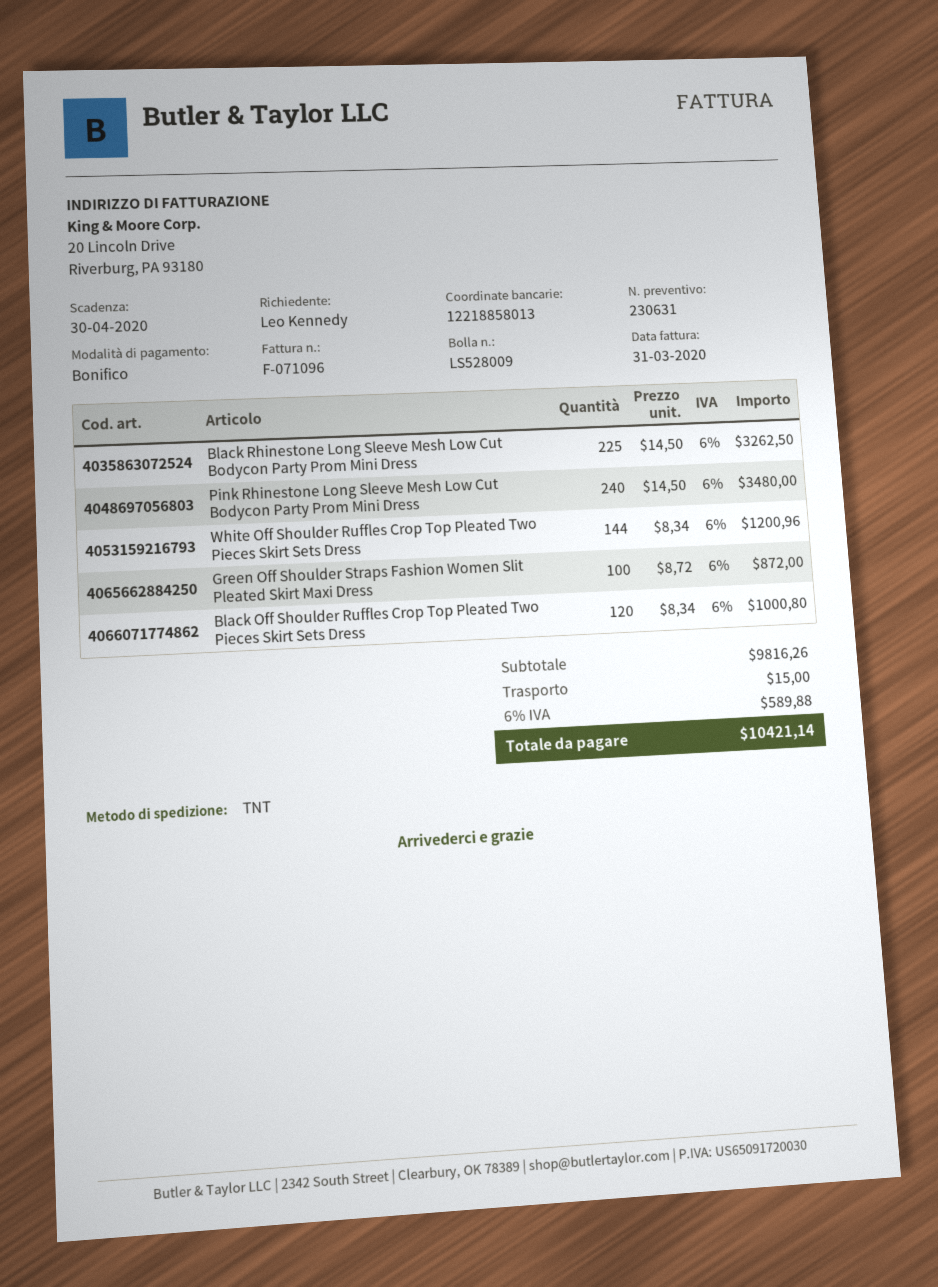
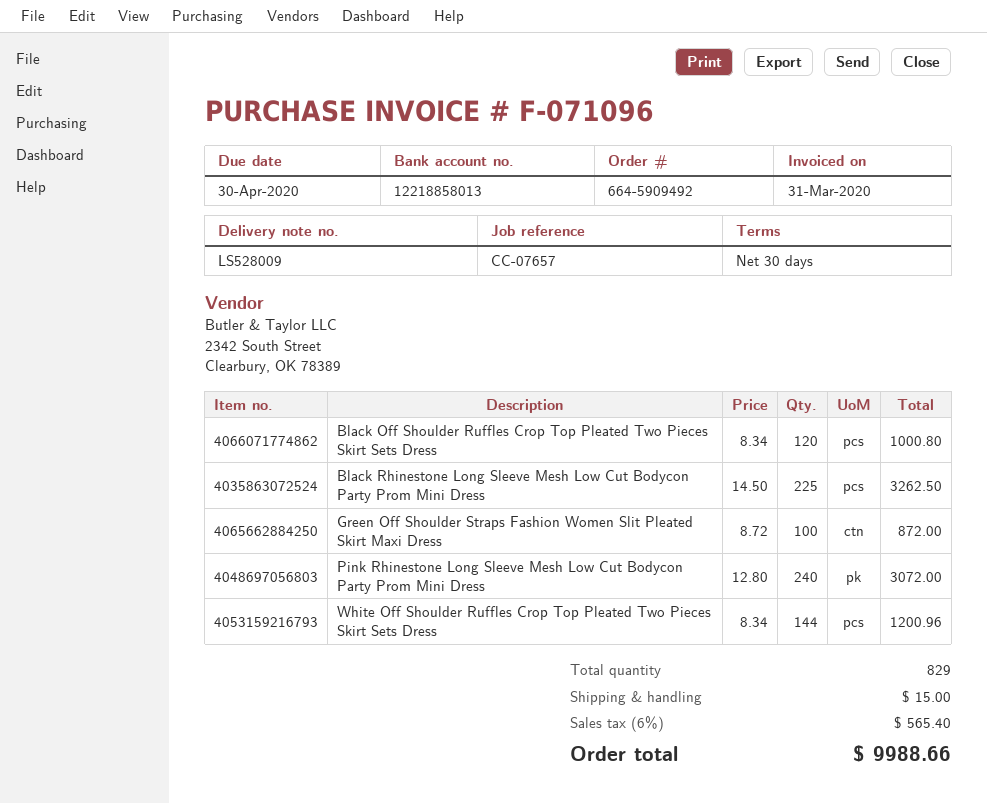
Pink Rhinestone Long Sleeve Mesh Low Cut Bodycon Party Prom Mini Dress: 240 x 14.50 = 3480.00 -> 240 x 12.80 = 3072.00
tax: 6% = 589.88 -> 6% = 565.40
total: 10421.14 -> 9988.66

